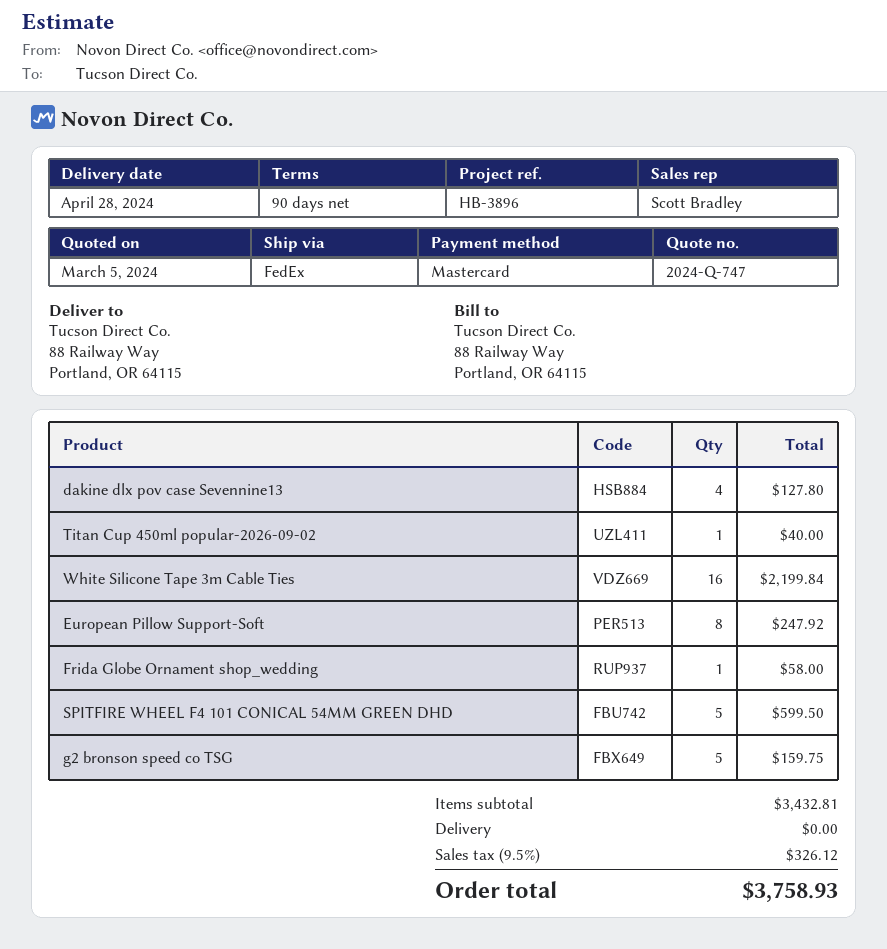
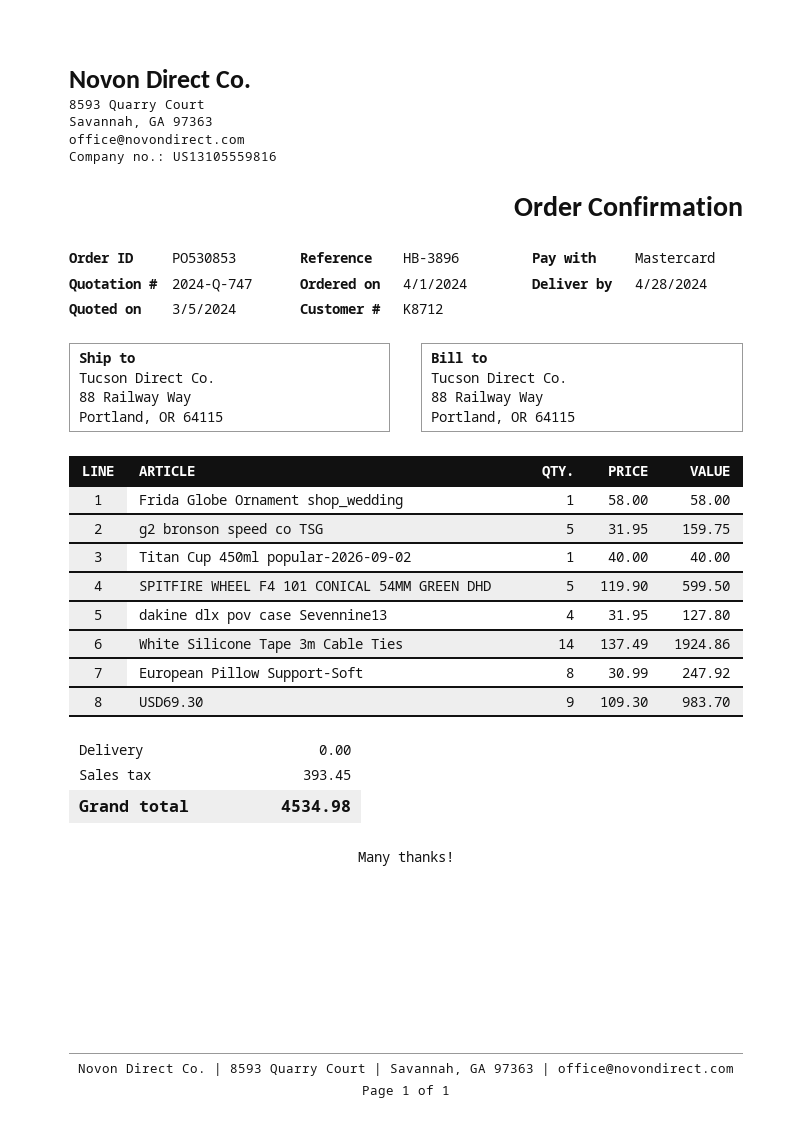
White Silicone Tape 3m Cable Ties: 16 for 2199.84 -> 14 for 1924.86
USD69.30: none -> 9 for 983.70
tax: 326.12 -> 393.45
total: 3758.93 -> 4534.98

